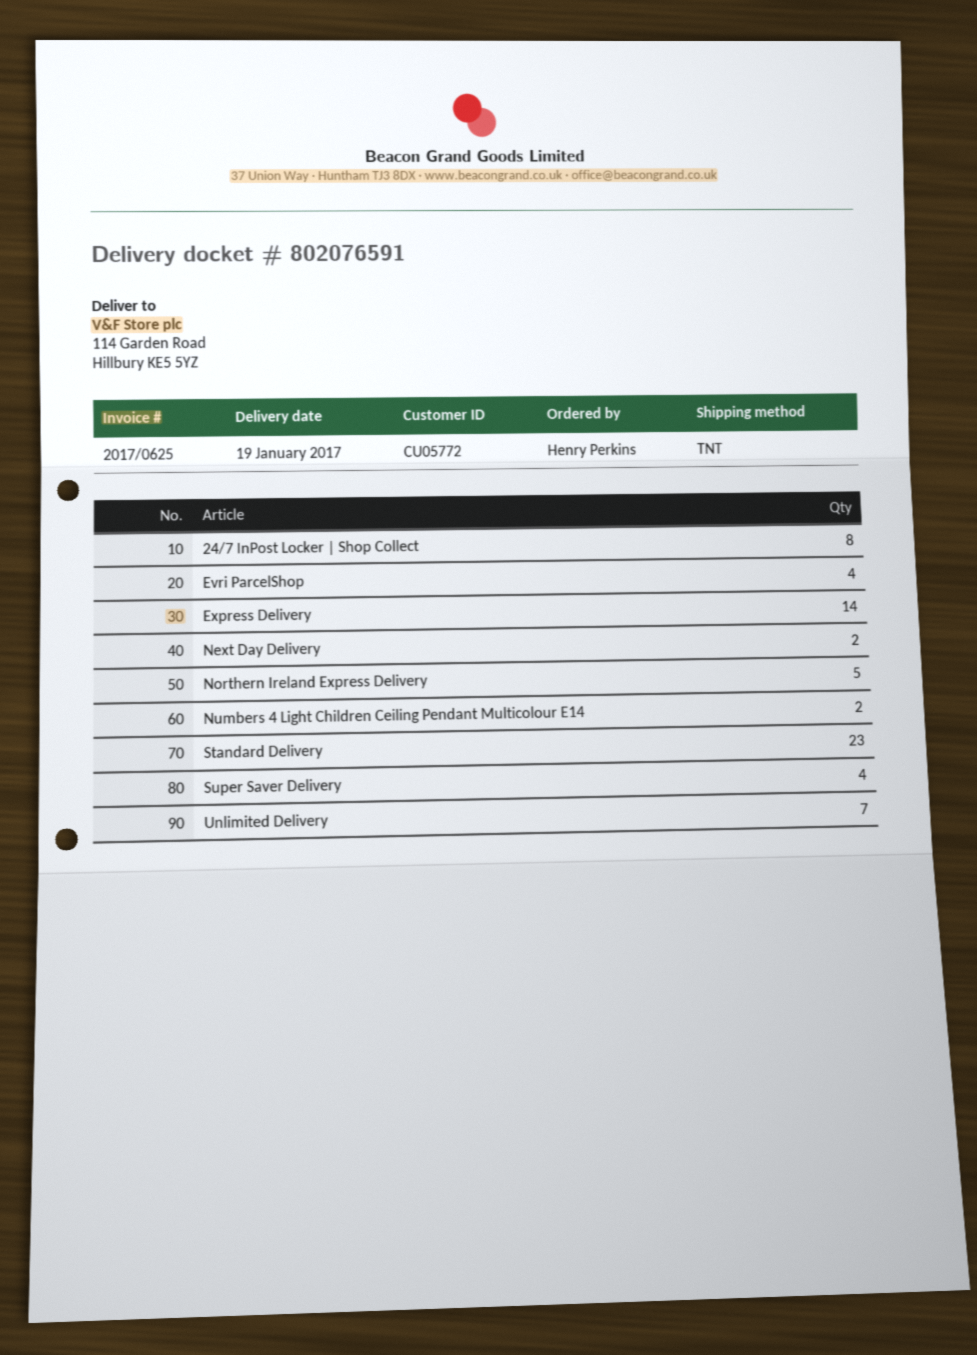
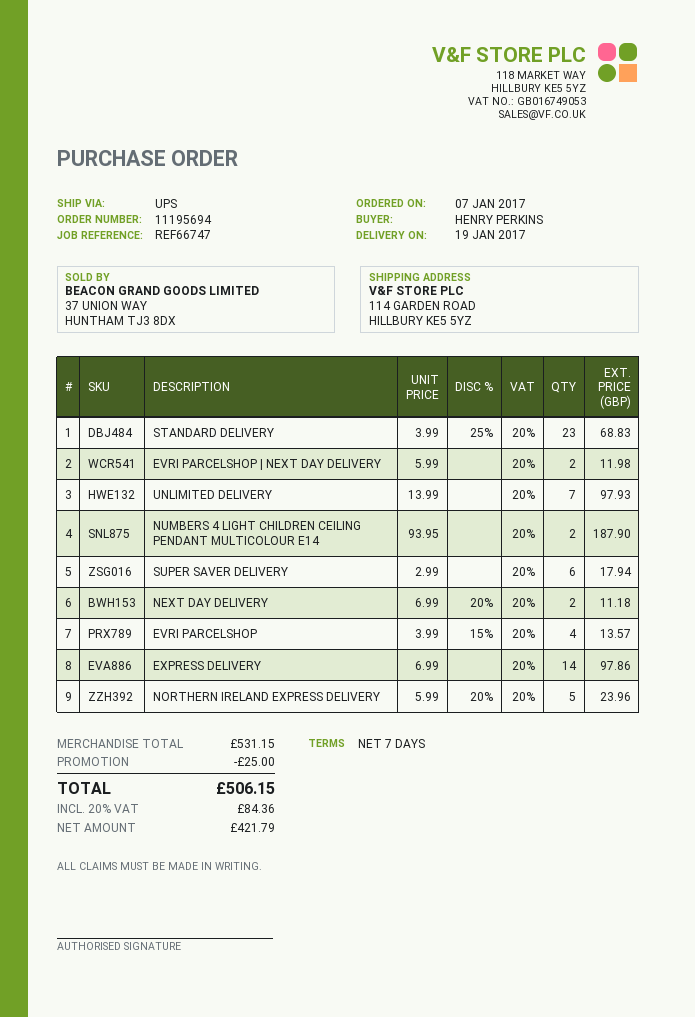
shipping method: TNT -> UPS
24/7 InPost Locker | Shop Collect: 8 -> none
Super Saver Delivery: 4 -> 6
EVRI PARCELSHOP | NEXT DAY DELIVERY: none -> 2

